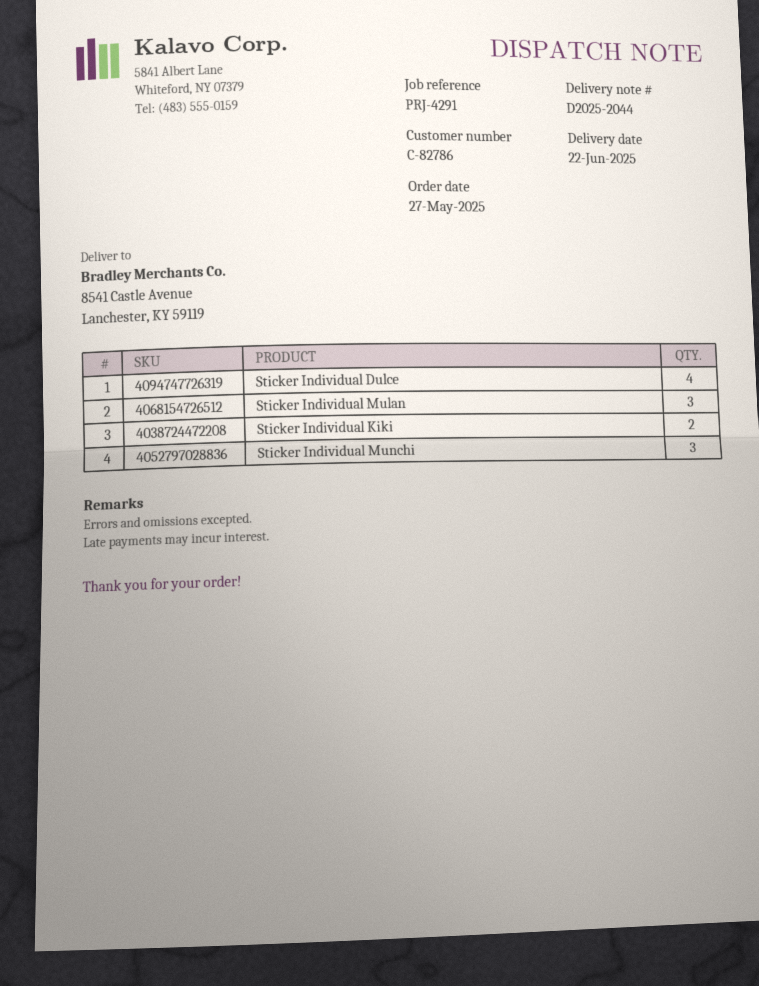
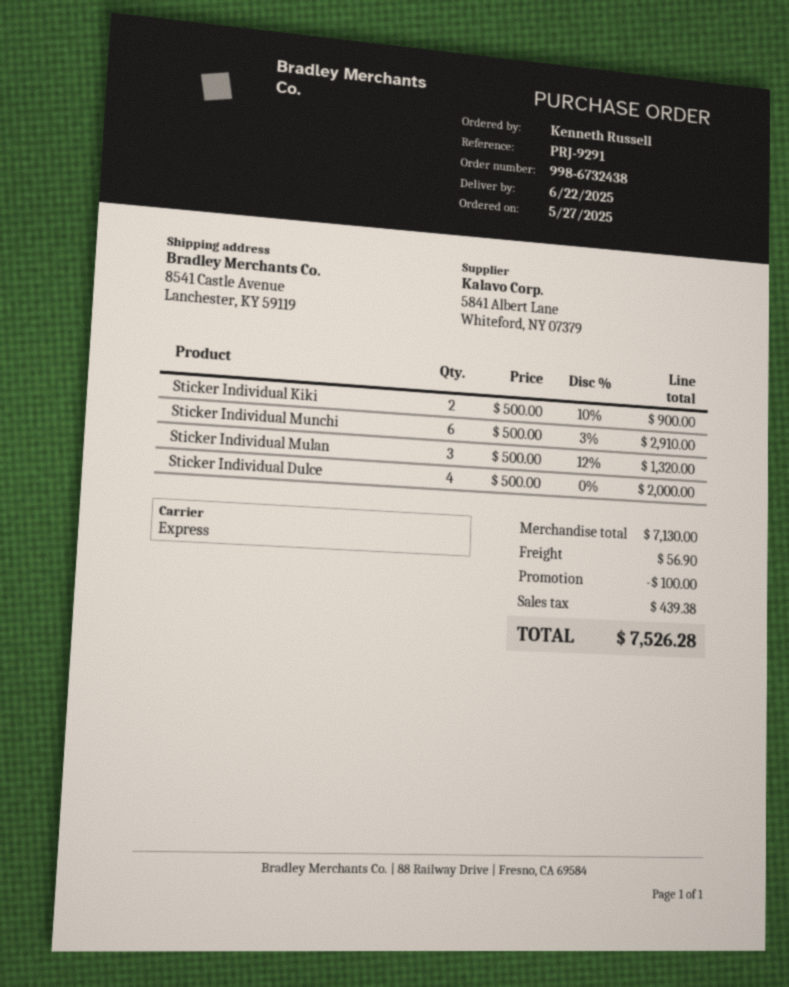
reference: PRJ-4291 -> PRJ-9291
Sticker Individual Munchi: 3 -> 6

